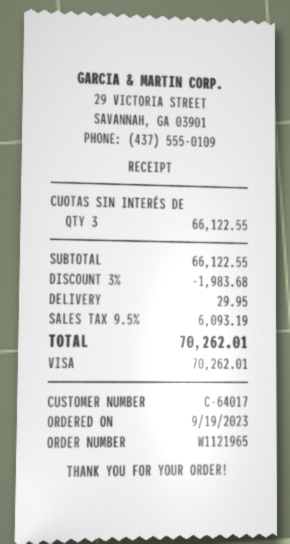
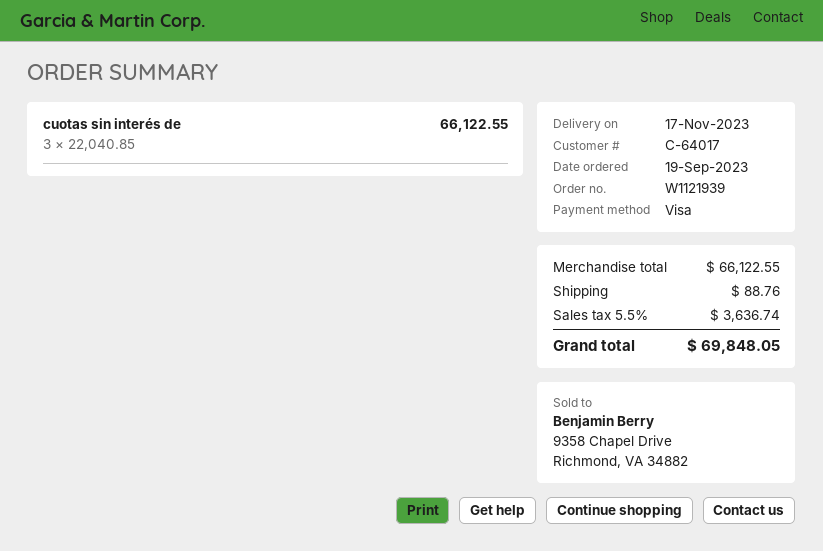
order number: W1121965 -> W1121939
discount: 3% = 1983.68 -> none
shipping: 29.95 -> 88.76
tax: 9.5% = 6093.19 -> 5.5% = 3636.74
total: 70262.01 -> 69848.05

